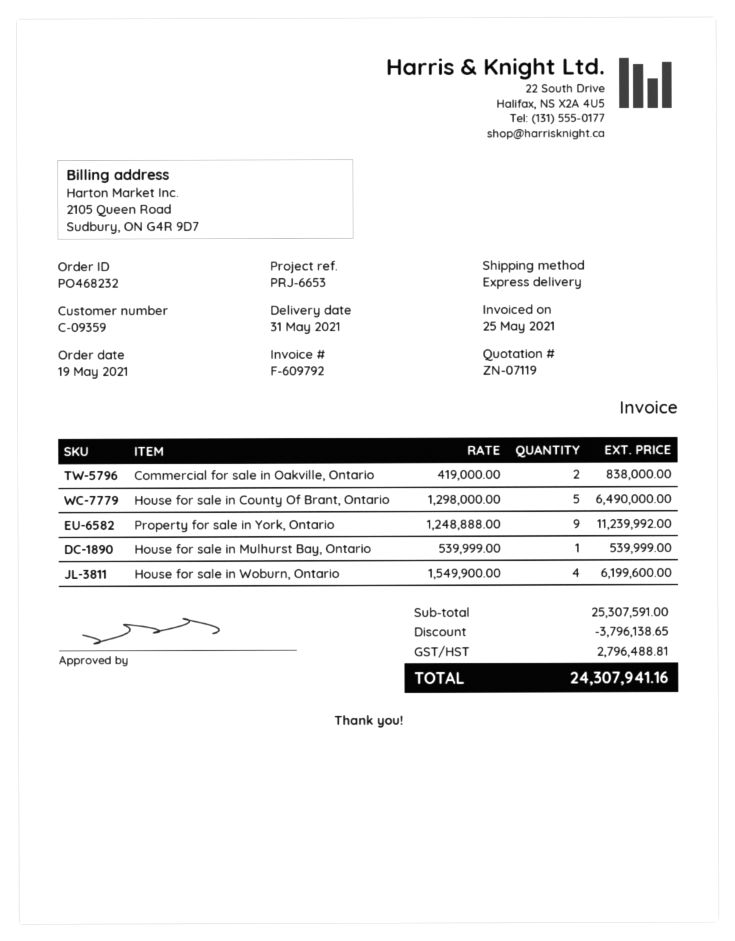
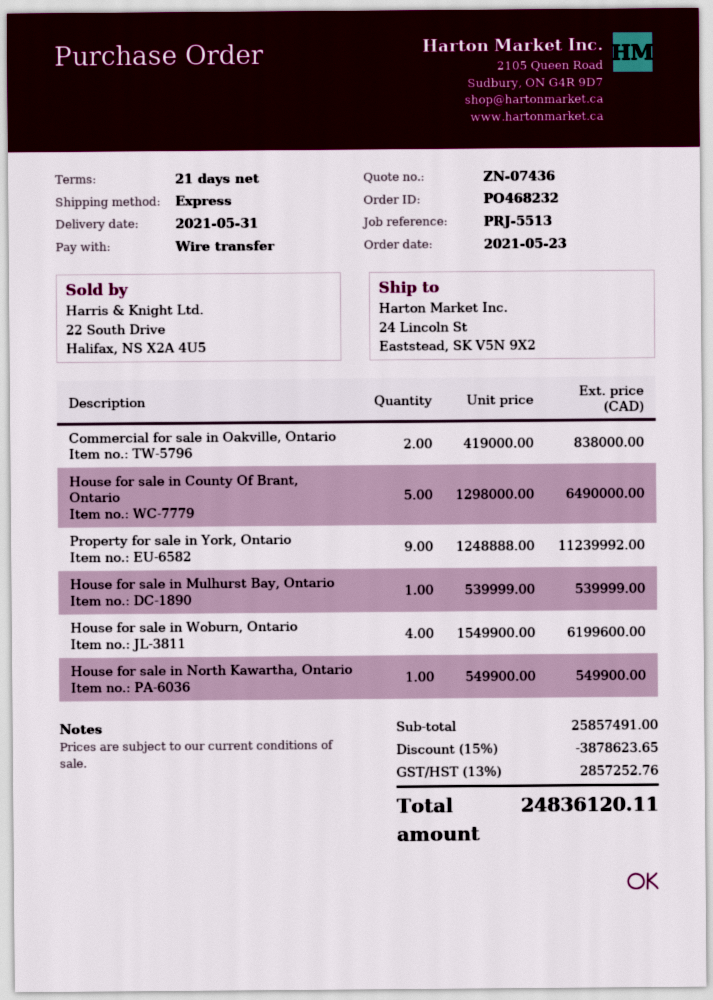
quote number: ZN-07119 -> ZN-07436
order date: 2021-05-19 -> 2021-05-23
reference: PRJ-6653 -> PRJ-5513
House for sale in North Kawartha, Ontario: none -> 1 x 549900.00 = 549900.00
subtotal: 25307591.00 -> 25857491.00
discount: 3796138.65 -> 3878623.65
tax: 2796488.81 -> 2857252.76
total: 24307941.16 -> 24836120.11

